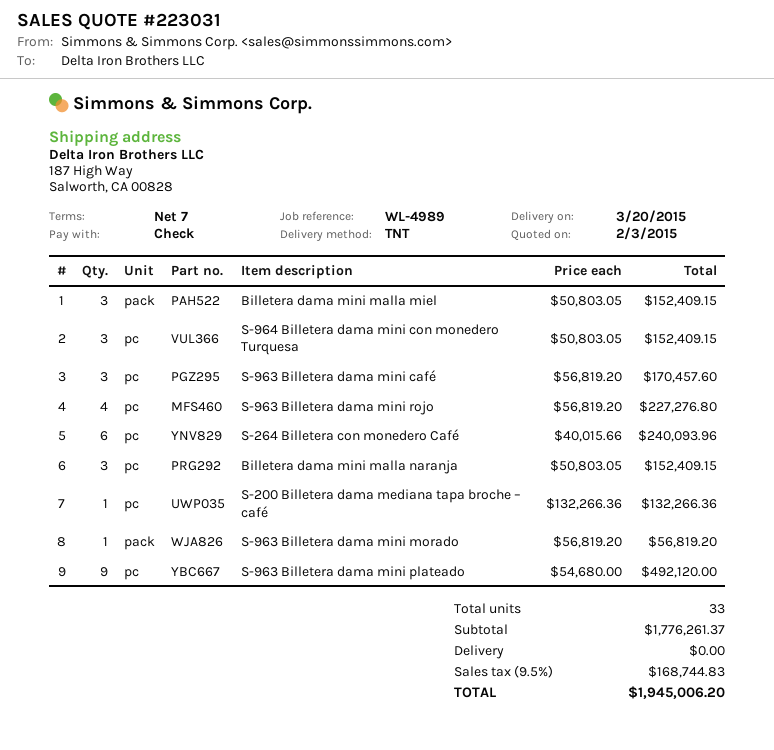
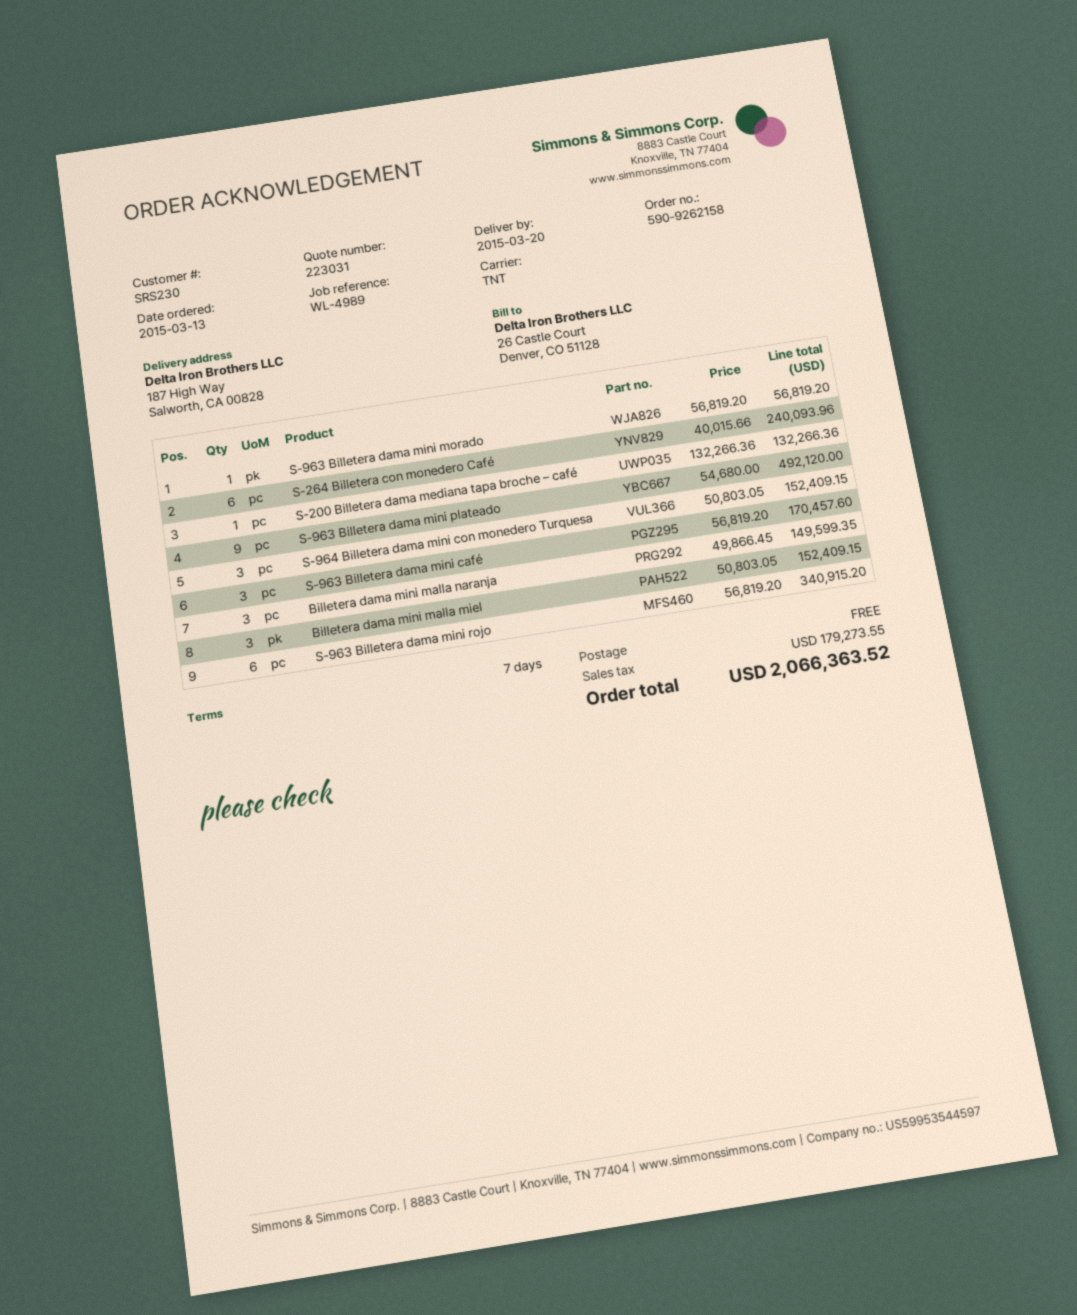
S-963 Billetera dama mini rojo: 4 x 56819.20 = 227276.80 -> 6 x 56819.20 = 340915.20
Billetera dama mini malla naranja: 3 x 50803.05 = 152409.15 -> 3 x 49866.45 = 149599.35
tax: 168744.83 -> 179273.55
total: 1945006.20 -> 2066363.52

